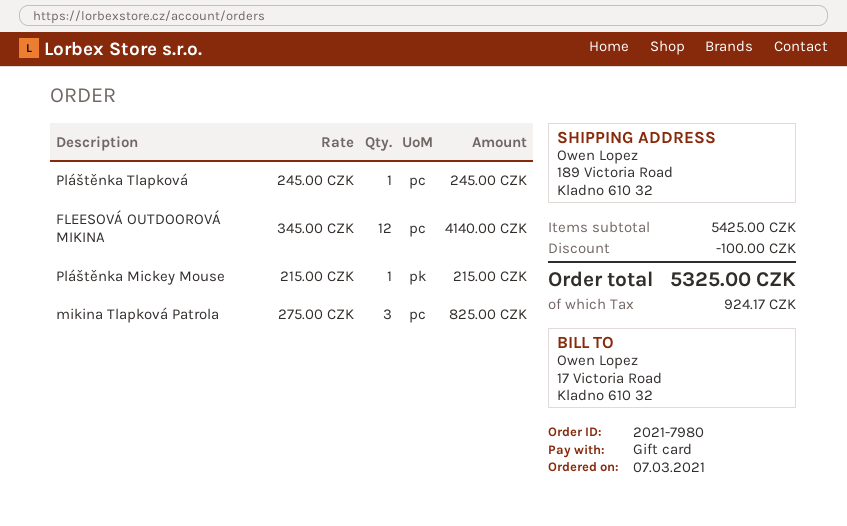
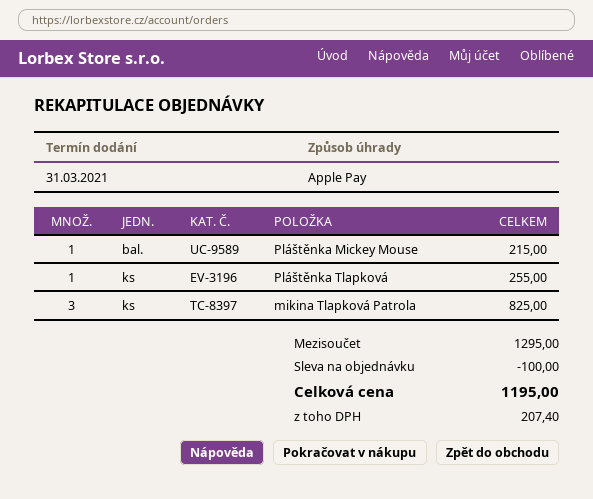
payment method: gift card -> Apple Pay
Pláštěnka Tlapková: 1 for 245.00 -> 1 for 255.00
FLEESOVÁ OUTDOOROVÁ MIKINA: 12 for 4140.00 -> none
subtotal: 5425.00 -> 1295.00
tax: 924.17 -> 207.40
total: 5325.00 -> 1195.00

